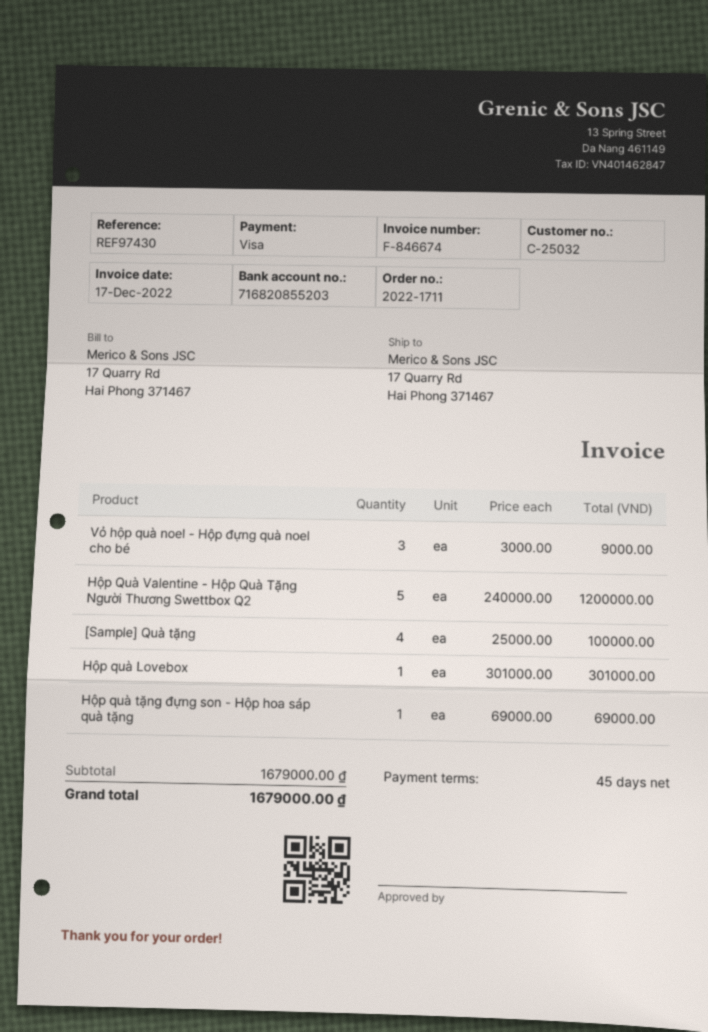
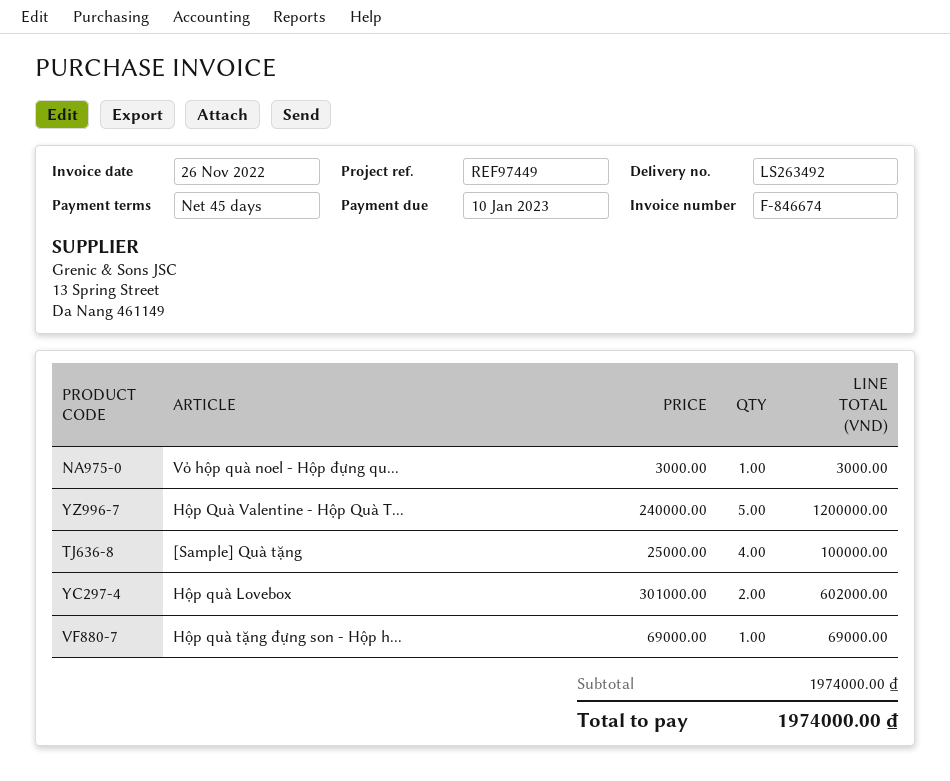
invoice date: 2022-12-17 -> 2022-11-26
reference: REF97430 -> REF97449
Vỏ hộp quà noel - Hộp đựng quà noel cho bé: 3 x 3000.00 = 9000.00 -> 1 x 3000.00 = 3000.00
Hộp quà Lovebox: 1 x 301000.00 = 301000.00 -> 2 x 301000.00 = 602000.00
subtotal: 1679000.00 -> 1974000.00
total: 1679000.00 -> 1974000.00

